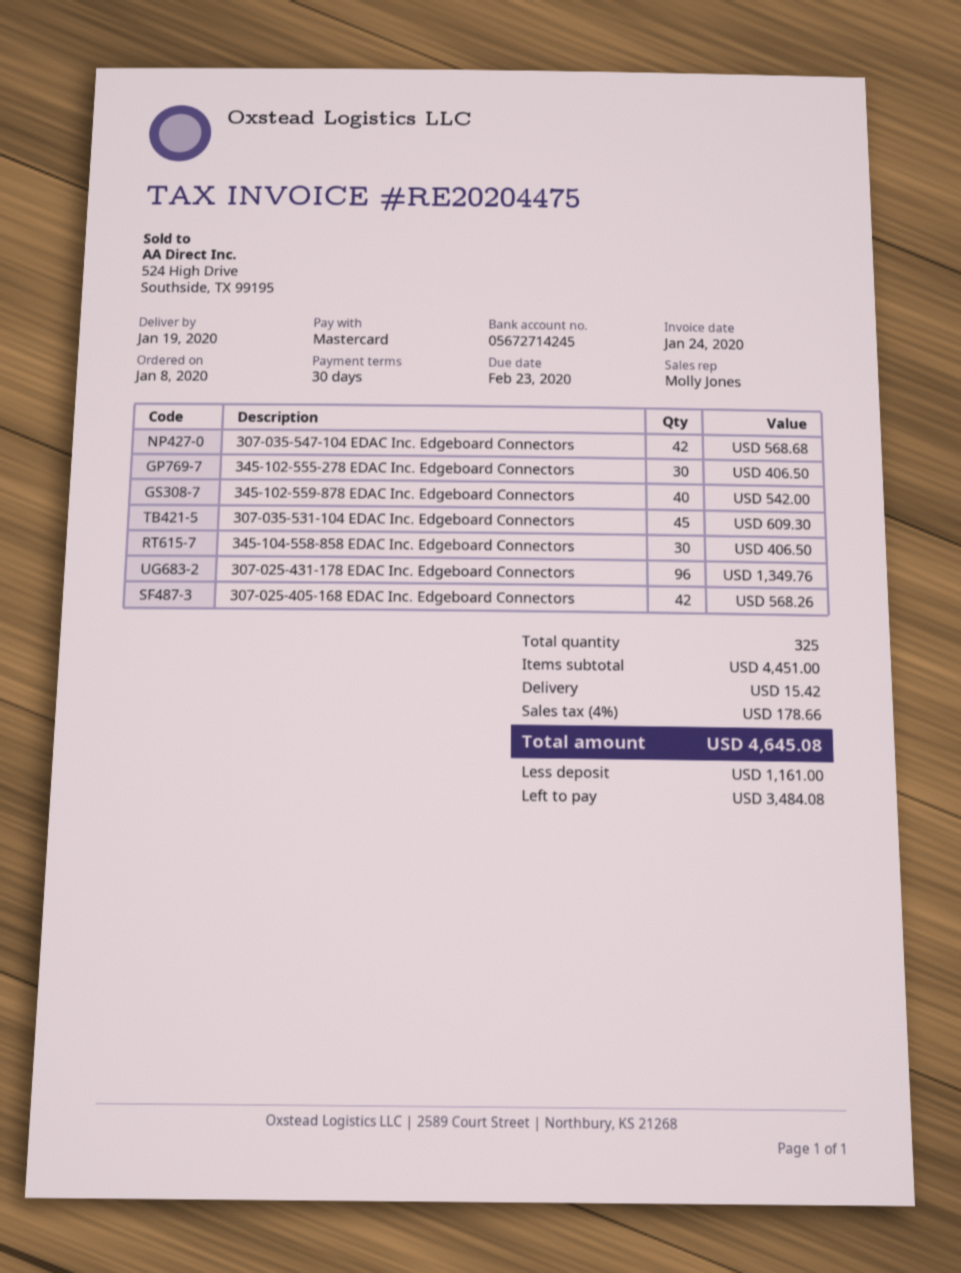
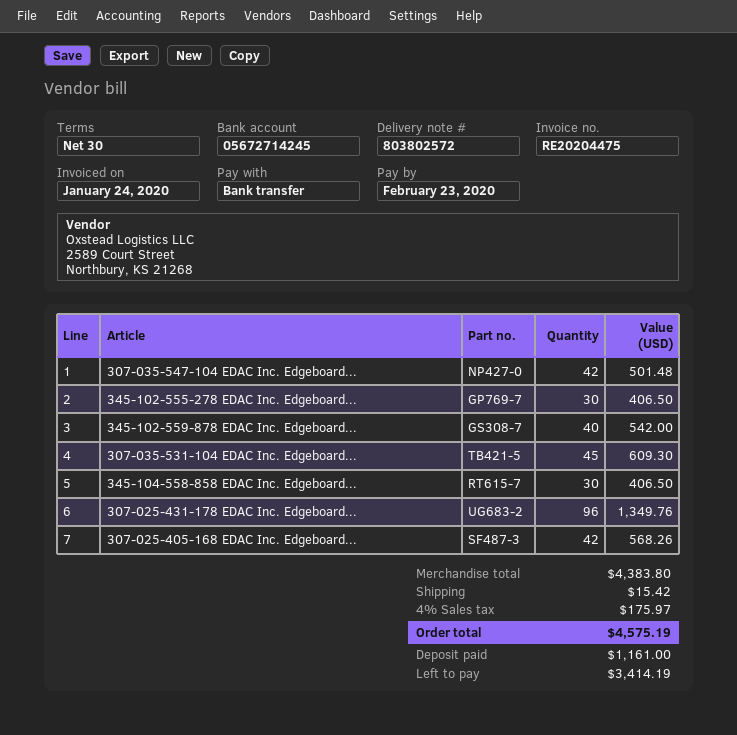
payment method: Mastercard -> bank transfer
307-035-547-104 EDAC Inc. Edgeboard Connectors: 42 for 568.68 -> 42 for 501.48
subtotal: 4451.00 -> 4383.80
tax: 4% = 178.66 -> 4% = 175.97
total: 4645.08 -> 4575.19
balance: 3484.08 -> 3414.19

